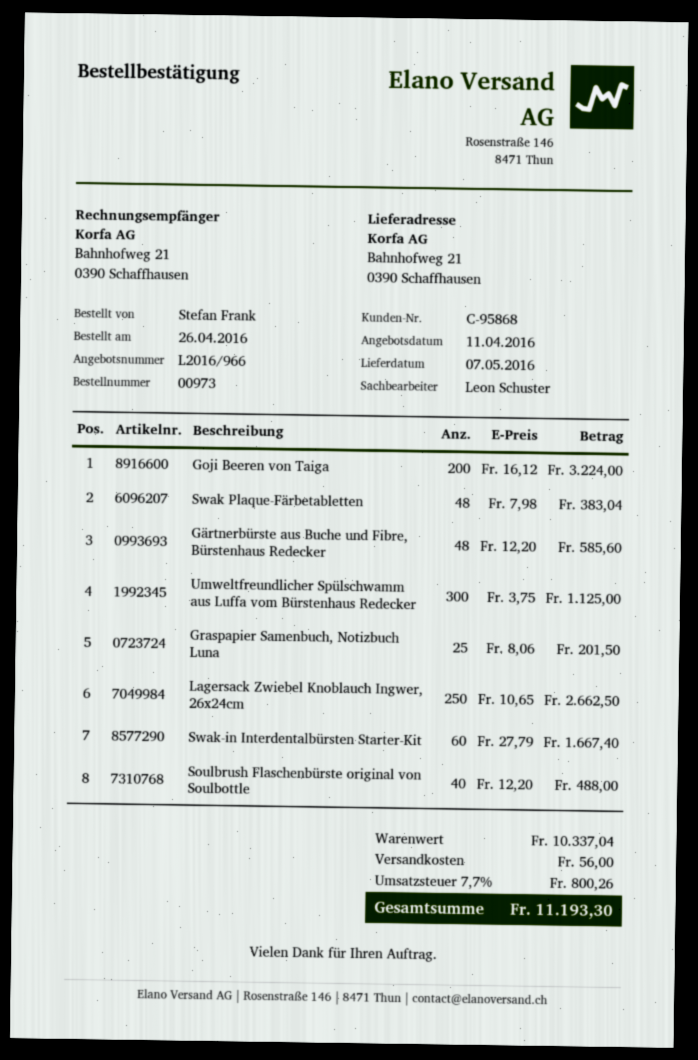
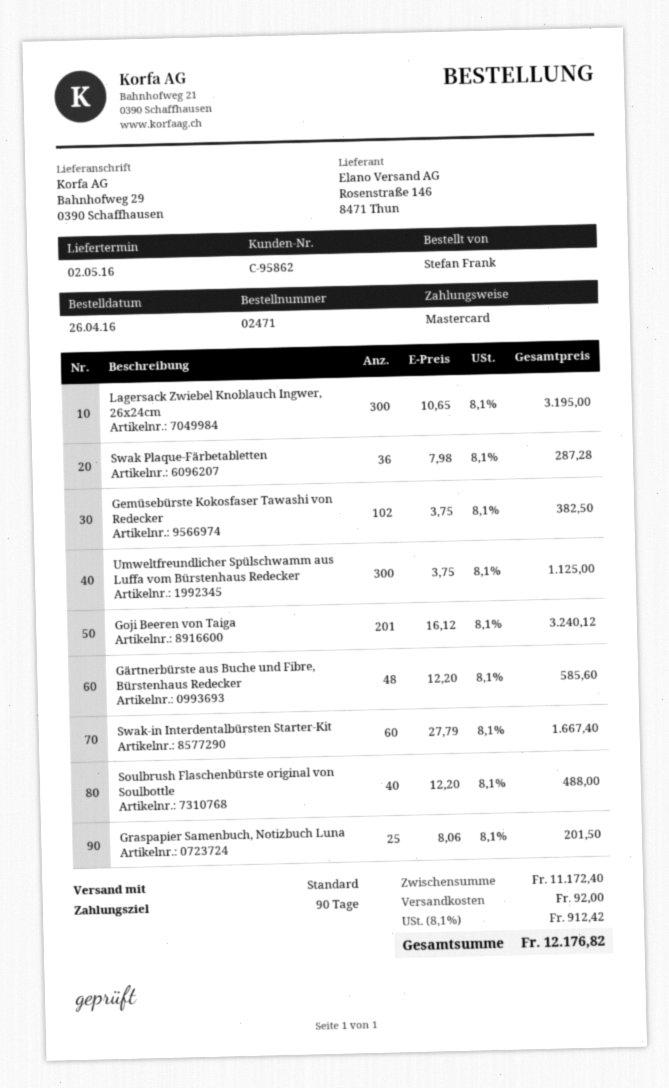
order number: 00973 -> 02471
delivery date: 2016-05-07 -> 2016-05-02
customer number: C-95868 -> C-95862
ship to: Bahnhofweg 21, 0390 Schaffhausen -> Bahnhofweg 29, 0390 Schaffhausen
Goji Beeren von Taiga: 200 x 16.12 = 3224.00 -> 201 x 16.12 = 3240.12
Swak Plaque-Färbetabletten: 48 x 7.98 = 383.04 -> 36 x 7.98 = 287.28
Lagersack Zwiebel Knoblauch Ingwer, 26x24cm: 250 x 10.65 = 2662.50 -> 300 x 10.65 = 3195.00
Gemüsebürste Kokosfaser Tawashi von Redecker: none -> 102 x 3.75 = 382.50
subtotal: 10337.04 -> 11172.40
shipping: 56.00 -> 92.00
tax: 7.7% = 800.26 -> 8.1% = 912.42
total: 11193.30 -> 12176.82

